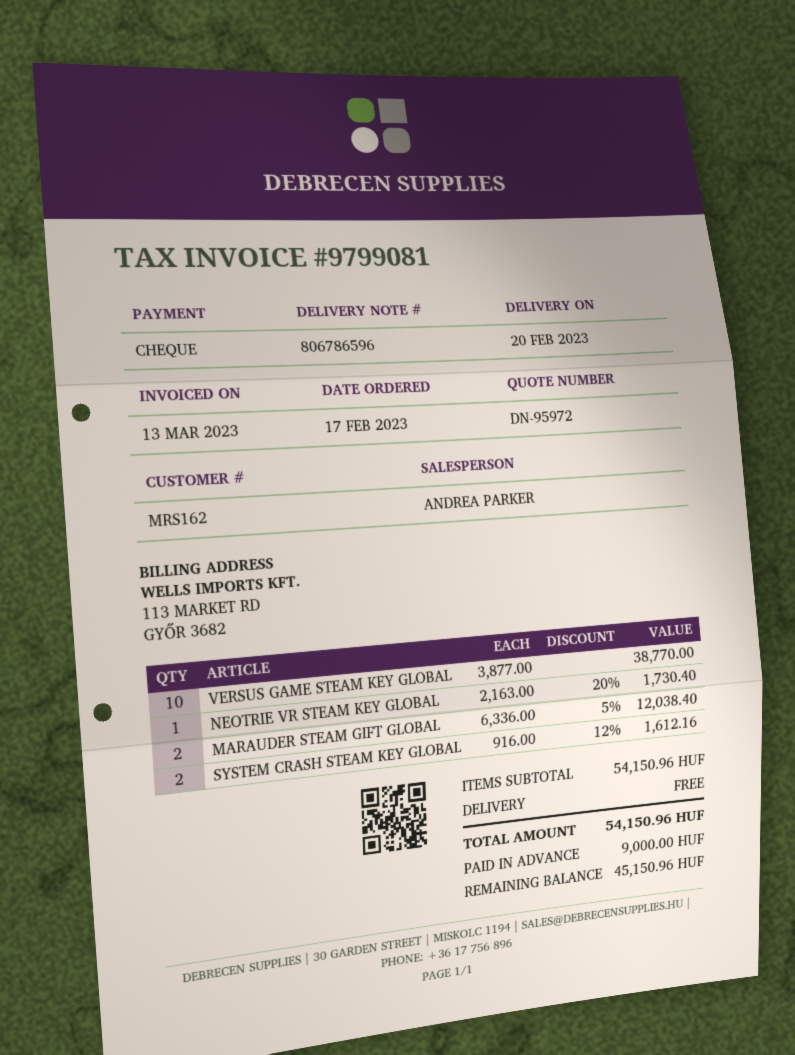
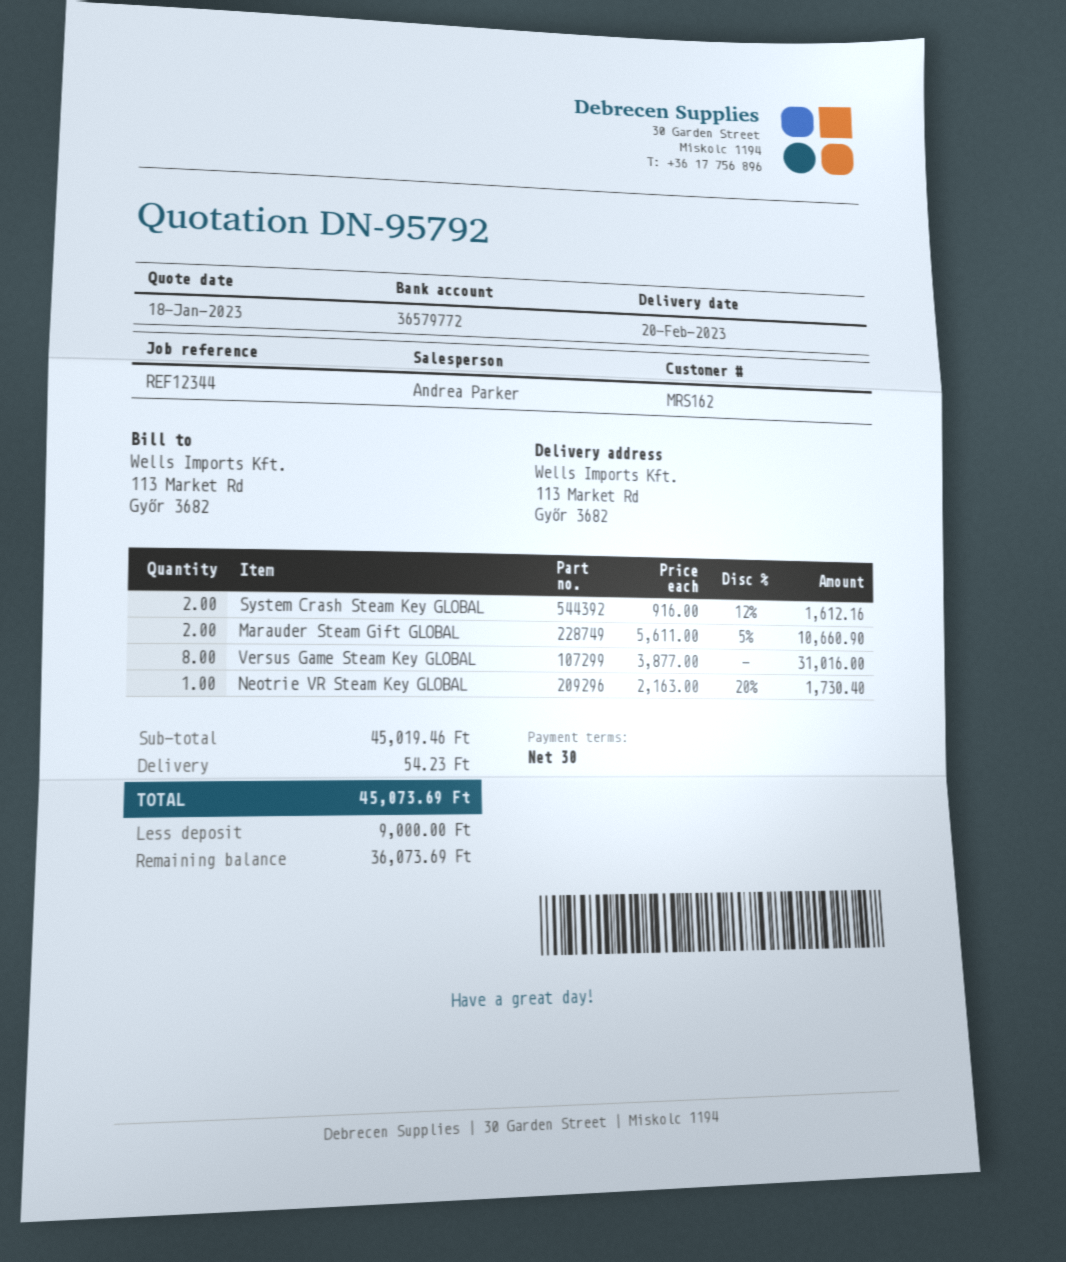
quote number: DN-95972 -> DN-95792
VERSUS GAME STEAM KEY GLOBAL: 10 x 3877.00 = 38770.00 -> 8 x 3877.00 = 31016.00
MARAUDER STEAM GIFT GLOBAL: 2 x 6336.00 - 5% = 12038.40 -> 2 x 5611.00 - 5% = 10660.90
subtotal: 54150.96 -> 45019.46
shipping: 0.00 -> 54.23
total: 54150.96 -> 45073.69
balance: 45150.96 -> 36073.69

